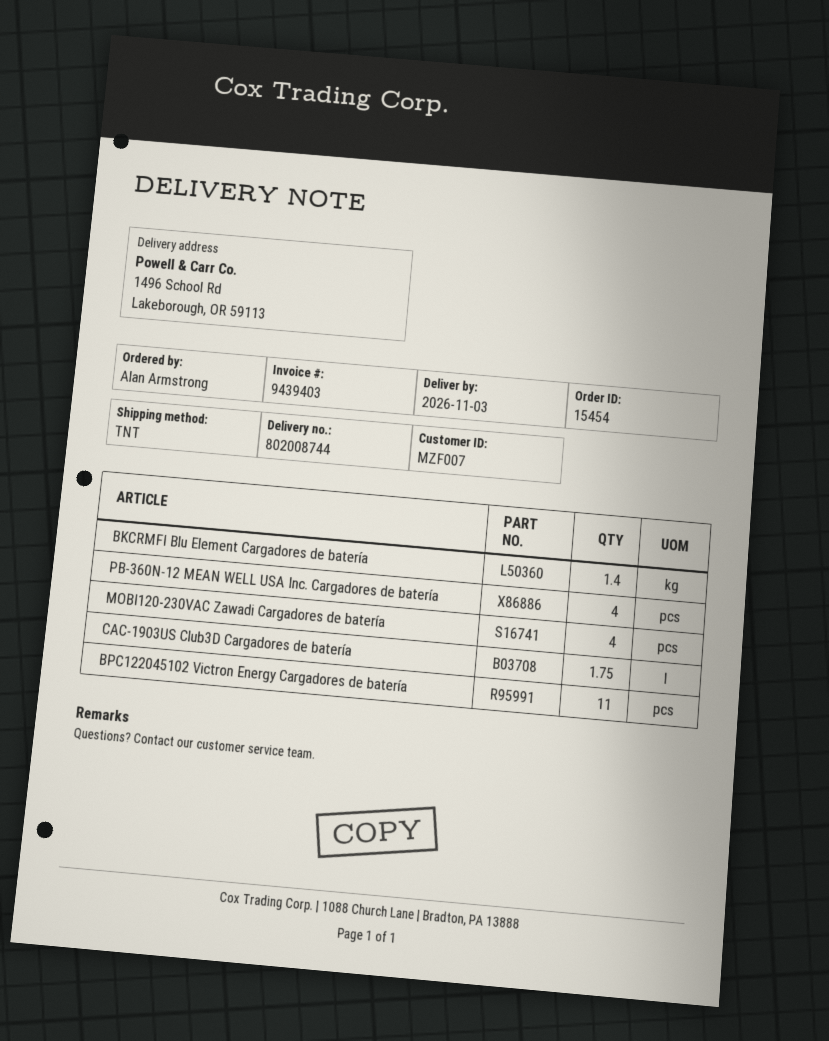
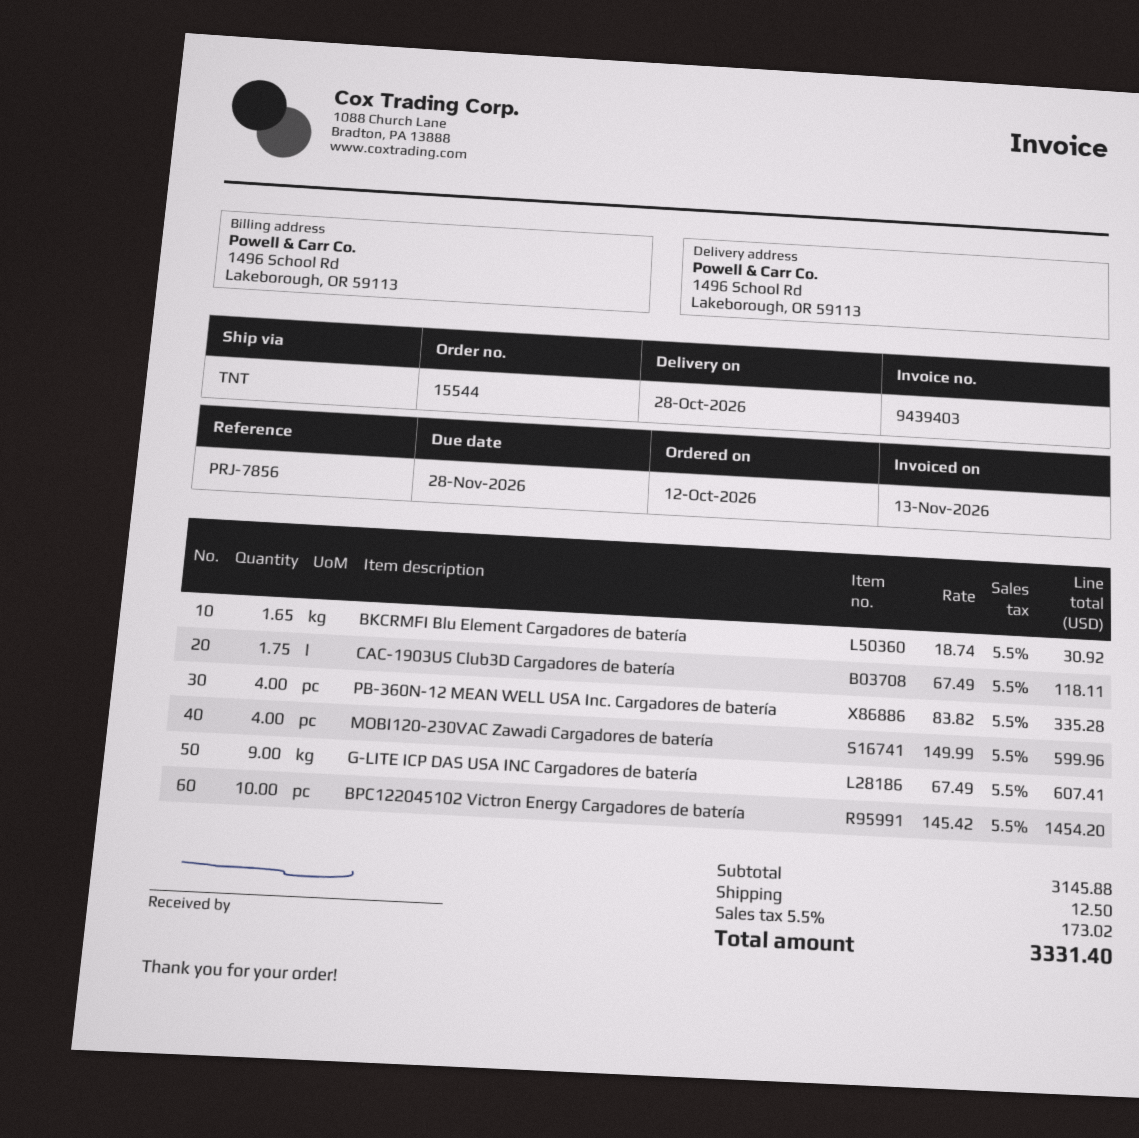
order number: 15454 -> 15544
delivery date: 2026-11-03 -> 2026-10-28
BKCRMFI Blu Element Cargadores de batería: 1.4 -> 1.65
BPC122045102 Victron Energy Cargadores de batería: 11 -> 10
G-LITE ICP DAS USA INC Cargadores de batería: none -> 9

